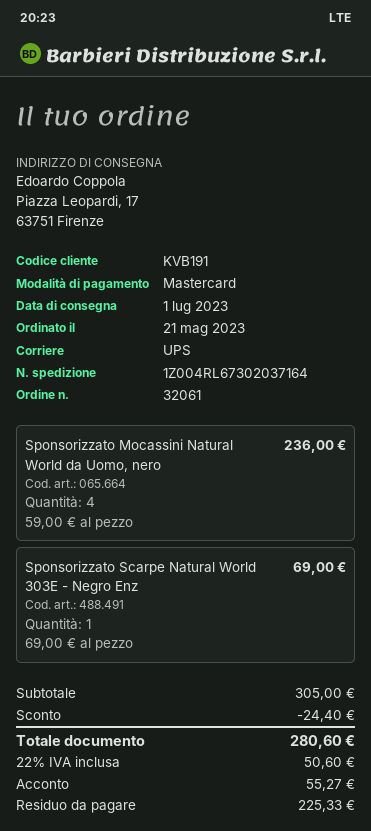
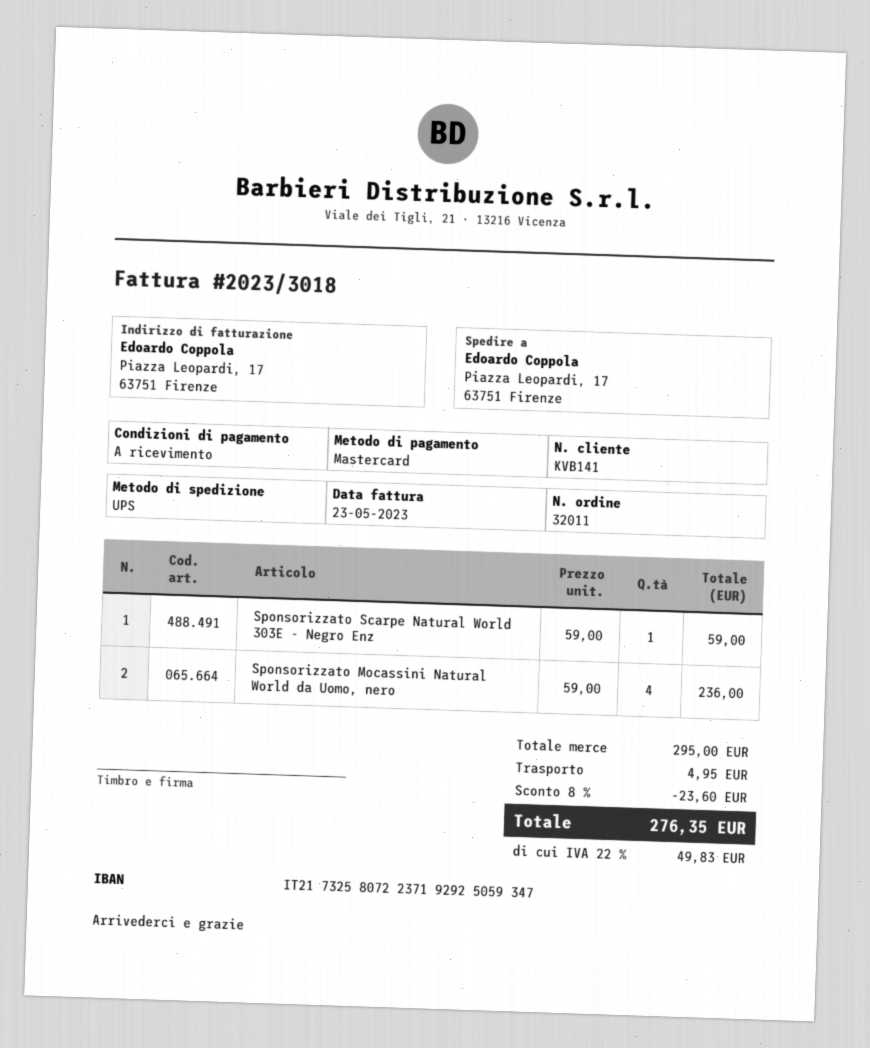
order number: 32061 -> 32011
customer number: KVB191 -> KVB141
Sponsorizzato Scarpe Natural World 303E - Negro Enz: 1 x 69.00 = 69.00 -> 1 x 59.00 = 59.00
subtotal: 305.00 -> 295.00
discount: 24.40 -> 23.60
shipping: none -> 4.95
tax: 22% = 50.60 -> 22% = 49.83
total: 280.60 -> 276.35

